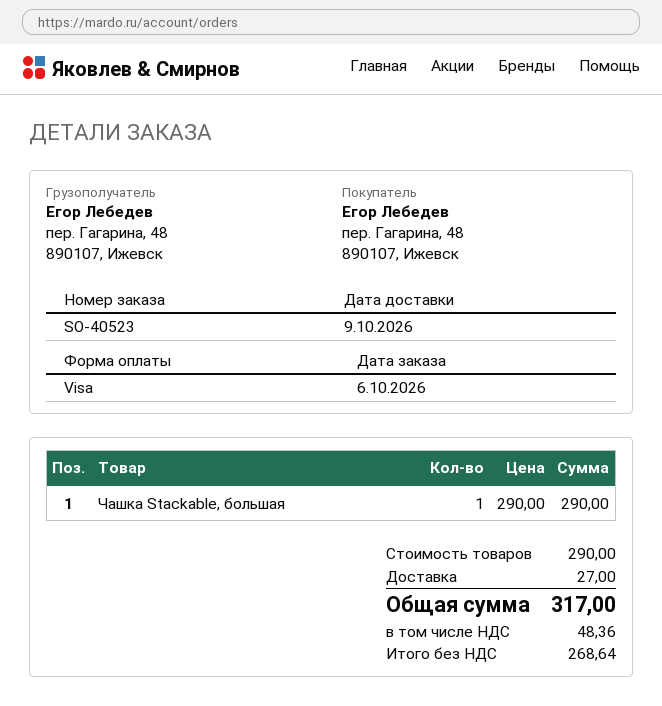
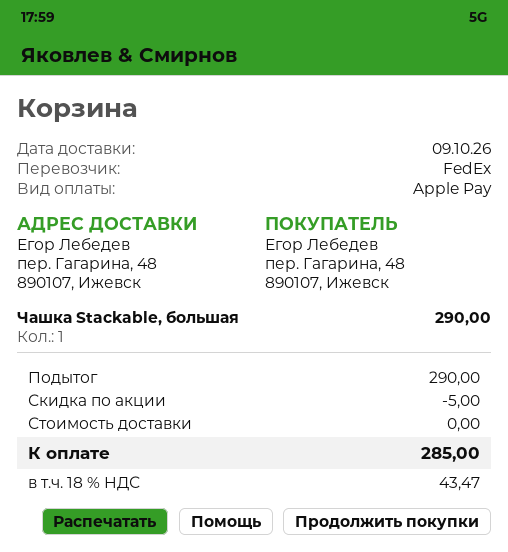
payment method: Visa -> Apple Pay
discount: none -> 5.00
shipping: 27.00 -> 0.00
tax: 48.36 -> 43.47
total: 317.00 -> 285.00

